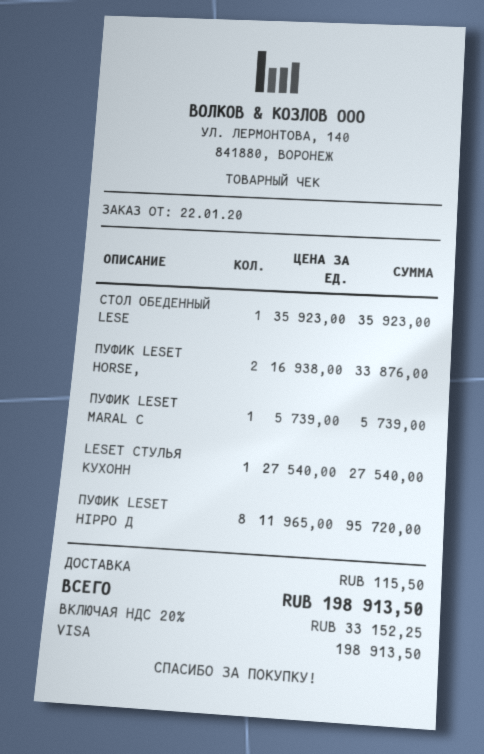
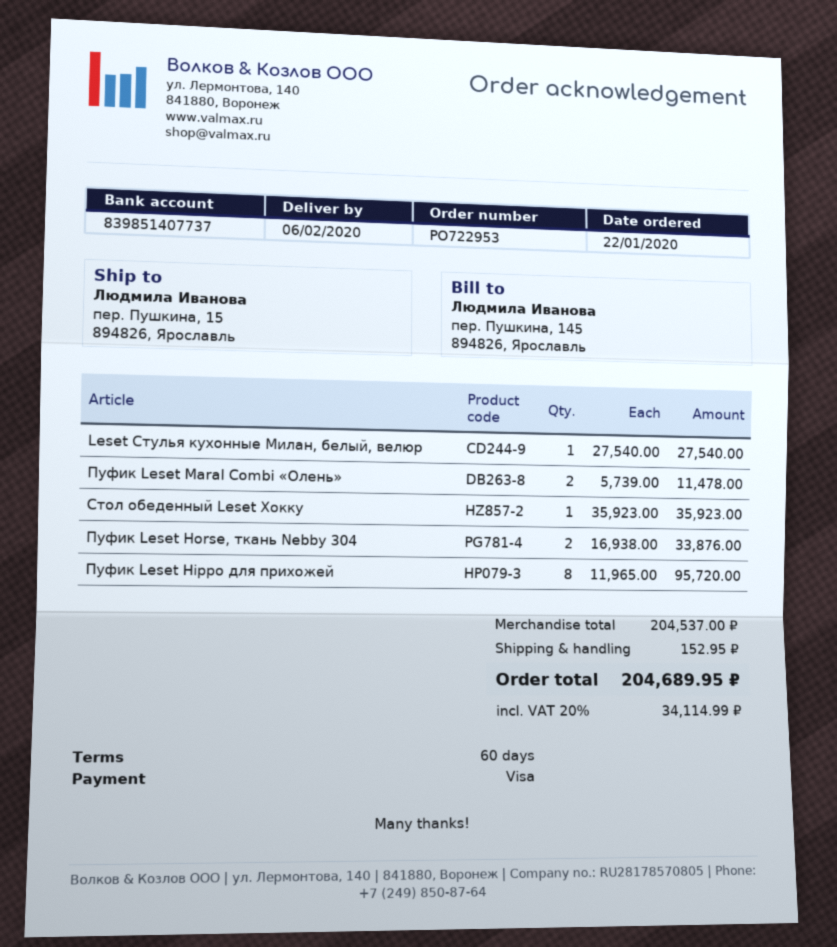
ПУФИК LESET MARAL C: 1 x 5739.00 = 5739.00 -> 2 x 5739.00 = 11478.00
shipping: 115.50 -> 152.95
tax: 20% = 33152.25 -> 20% = 34114.99
total: 198913.50 -> 204689.95

